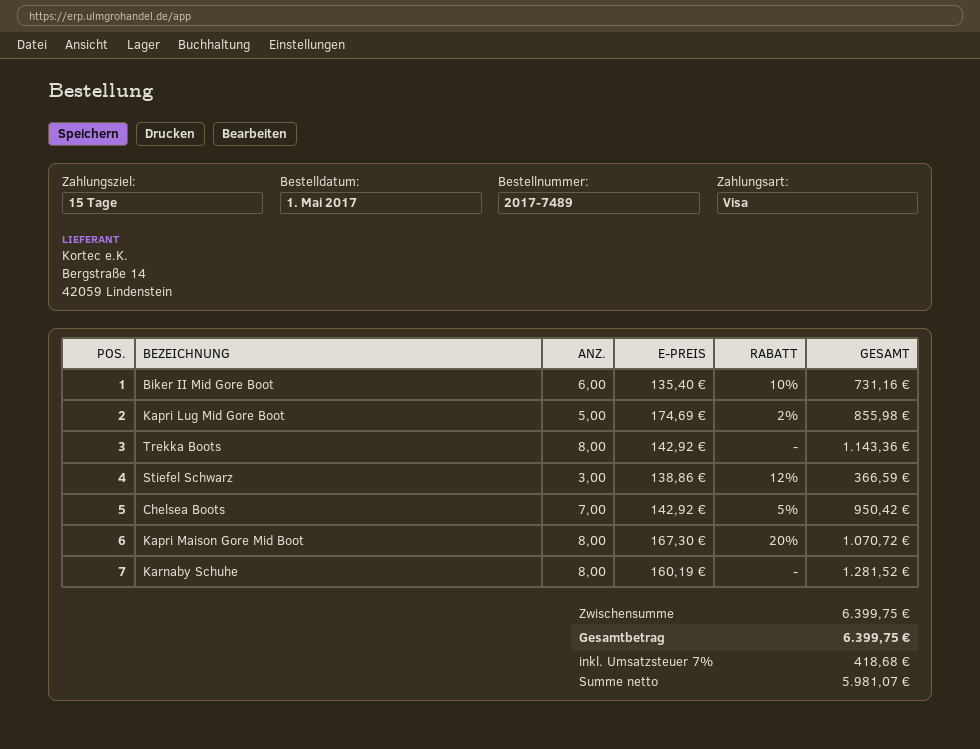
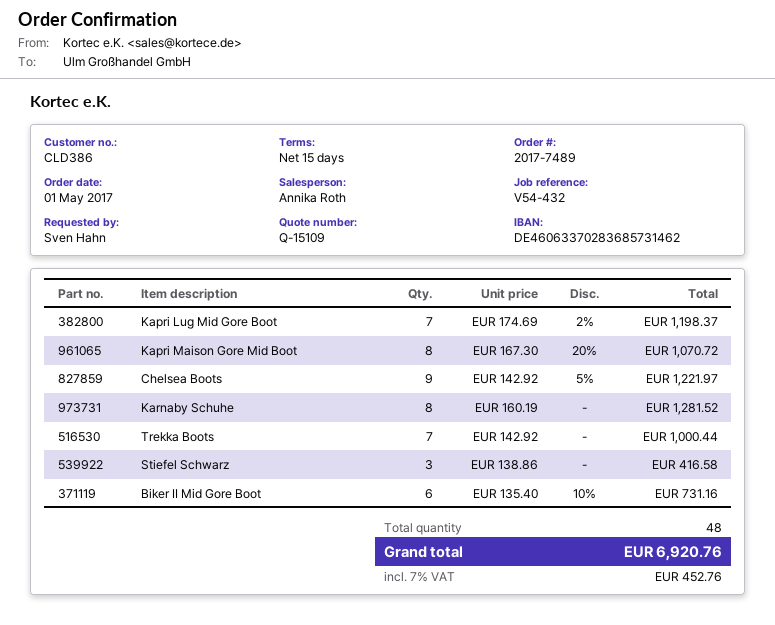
Kapri Lug Mid Gore Boot: 5 x 174.69 - 2% = 855.98 -> 7 x 174.69 - 2% = 1198.37
Trekka Boots: 8 x 142.92 = 1143.36 -> 7 x 142.92 = 1000.44
Stiefel Schwarz: 3 x 138.86 - 12% = 366.59 -> 3 x 138.86 = 416.58
Chelsea Boots: 7 x 142.92 - 5% = 950.42 -> 9 x 142.92 - 5% = 1221.97
tax: 7% = 418.68 -> 7% = 452.76
total: 6399.75 -> 6920.76

